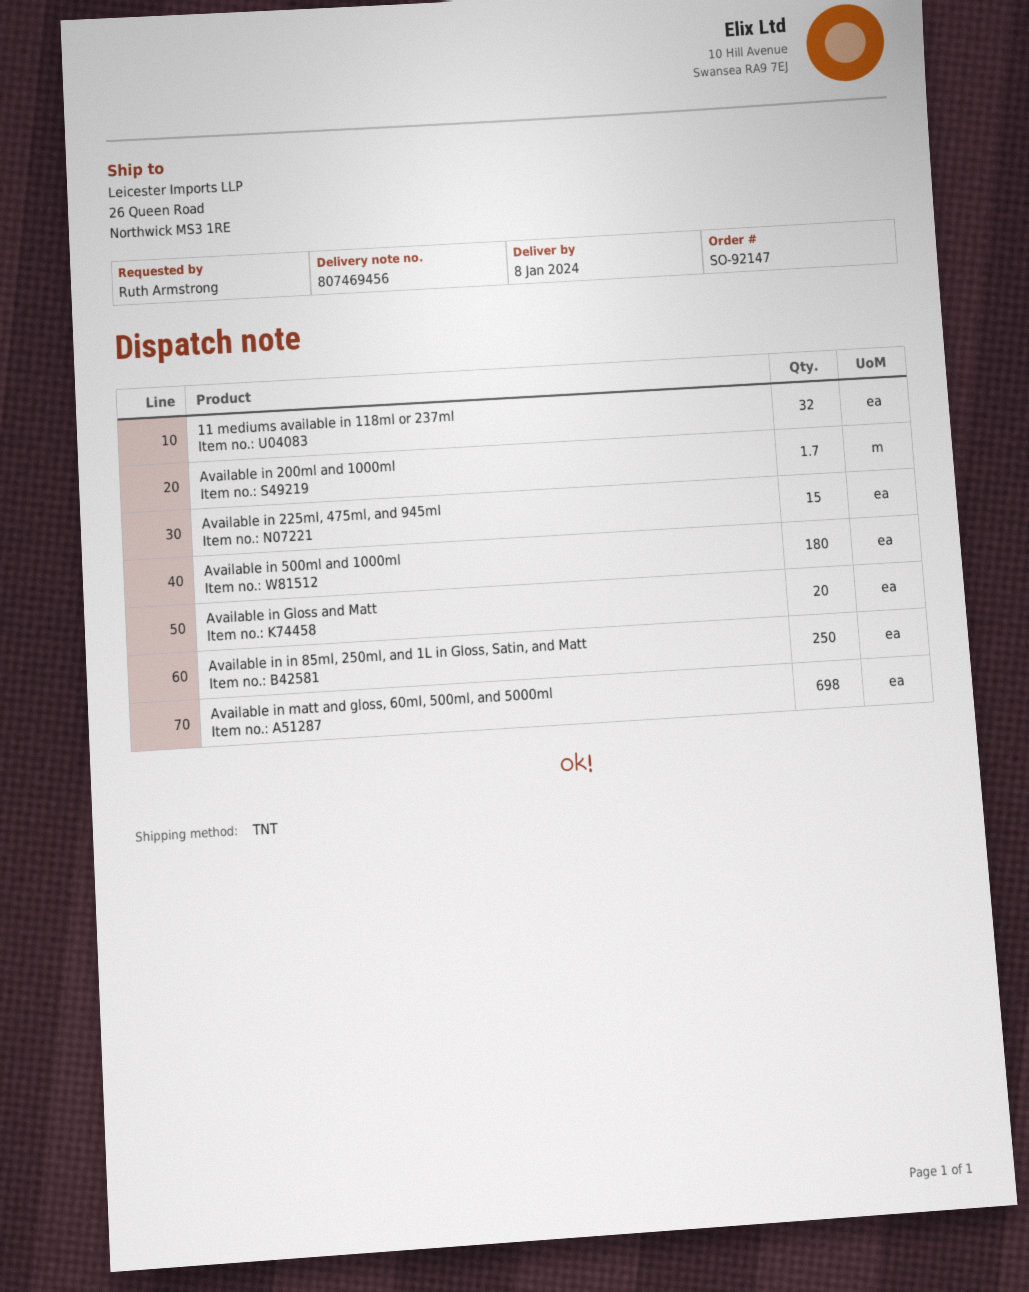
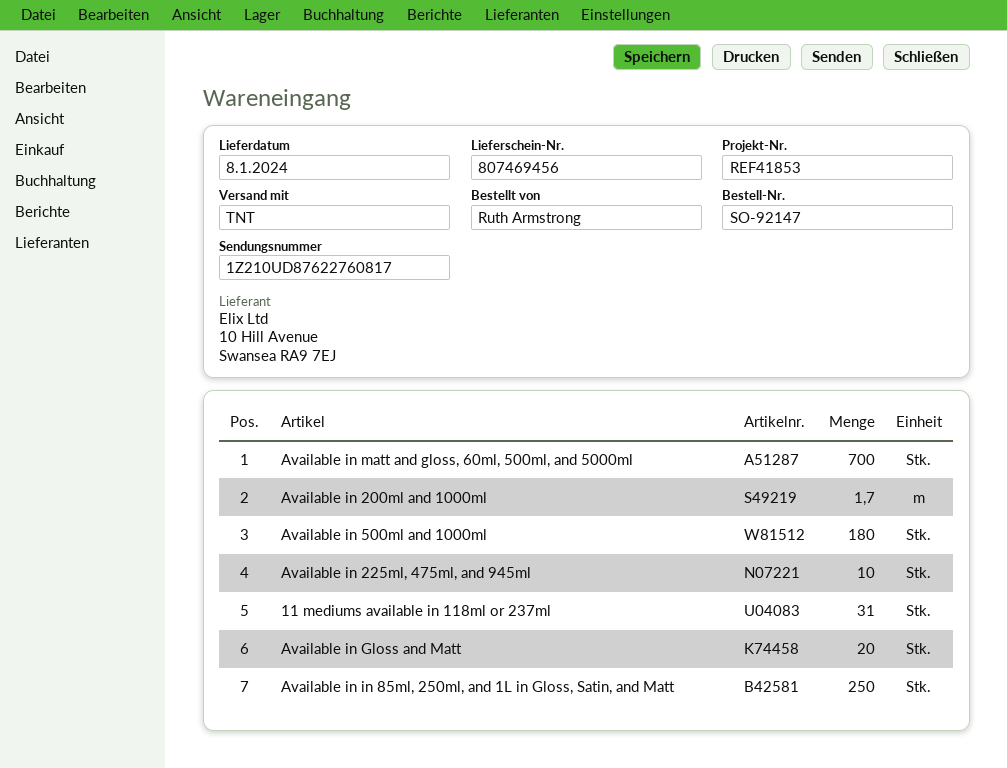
11 mediums available in 118ml or 237ml: 32 -> 31
Available in 225ml, 475ml, and 945ml: 15 -> 10
Available in matt and gloss, 60ml, 500ml, and 5000ml: 698 -> 700

